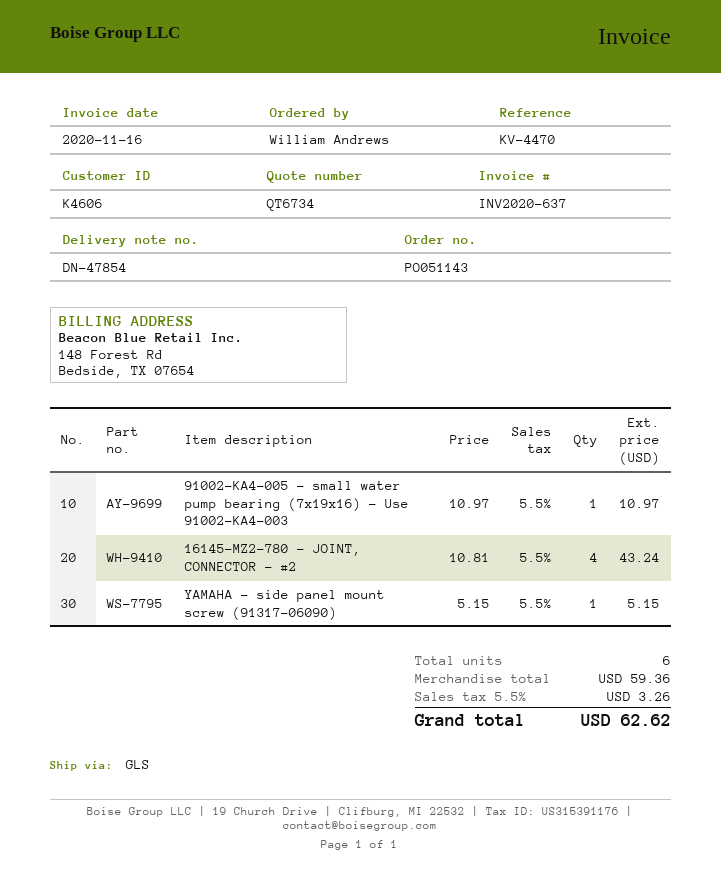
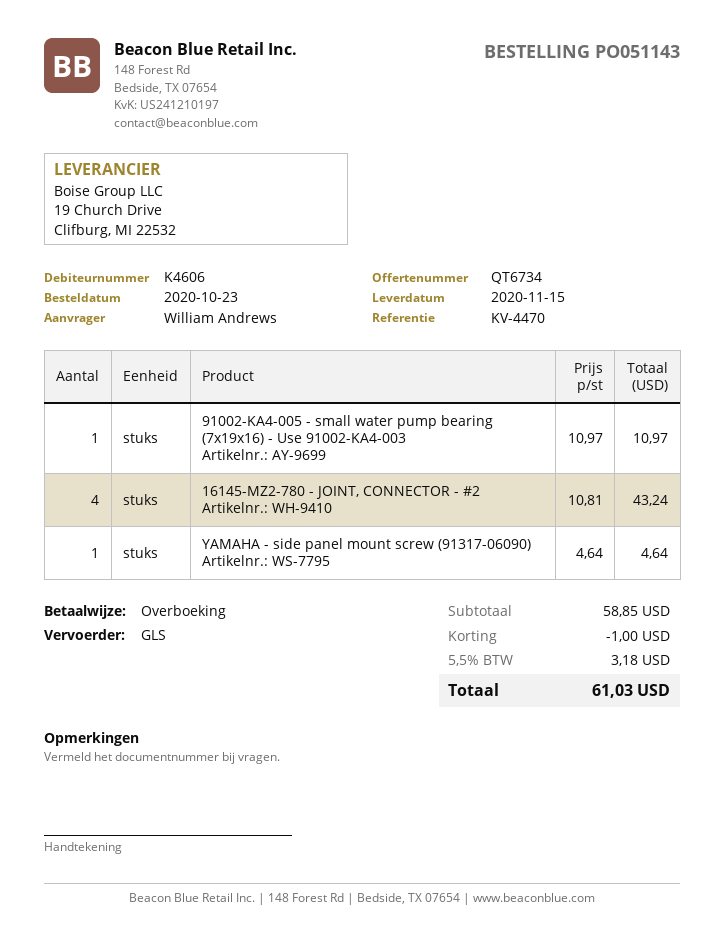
YAMAHA - side panel mount screw (91317-06090): 1 x 5.15 = 5.15 -> 1 x 4.64 = 4.64
subtotal: 59.36 -> 58.85
discount: none -> 1.00
tax: 5.5% = 3.26 -> 5.5% = 3.18
total: 62.62 -> 61.03

